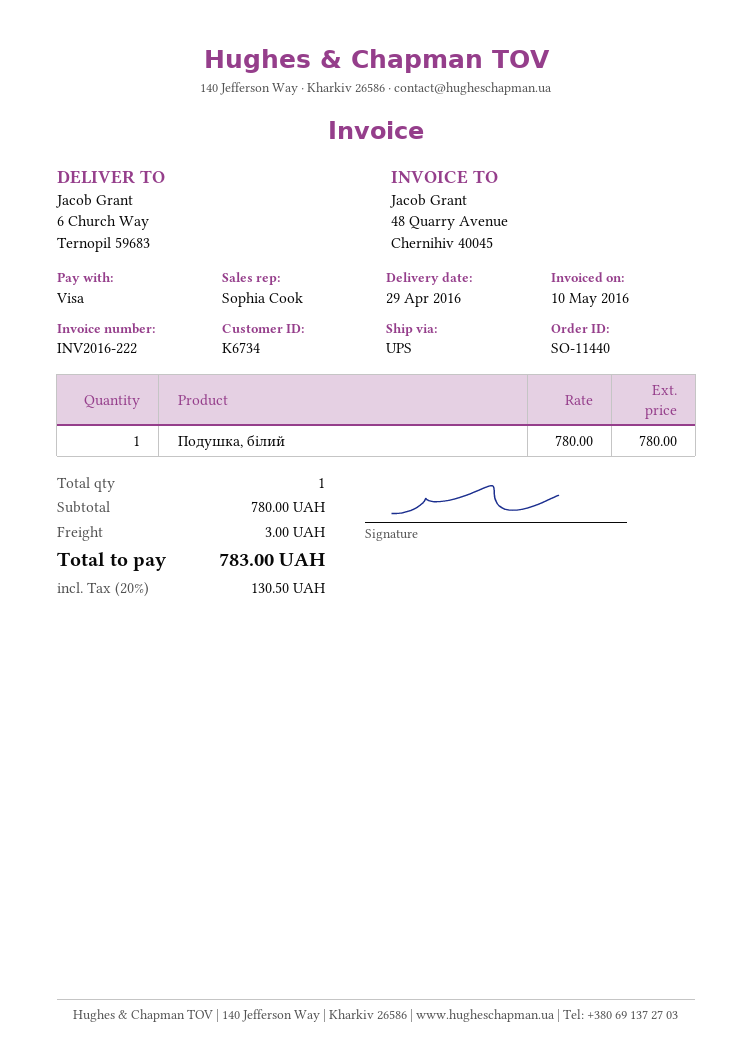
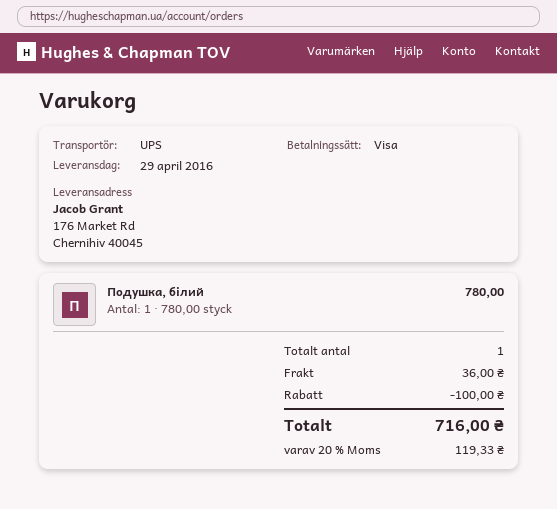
ship to: 6 Church Way, Ternopil 59683 -> 176 Market Rd, Chernihiv 40045
discount: none -> 100.00
shipping: 3.00 -> 36.00
tax: 20% = 130.50 -> 20% = 119.33
total: 783.00 -> 716.00

